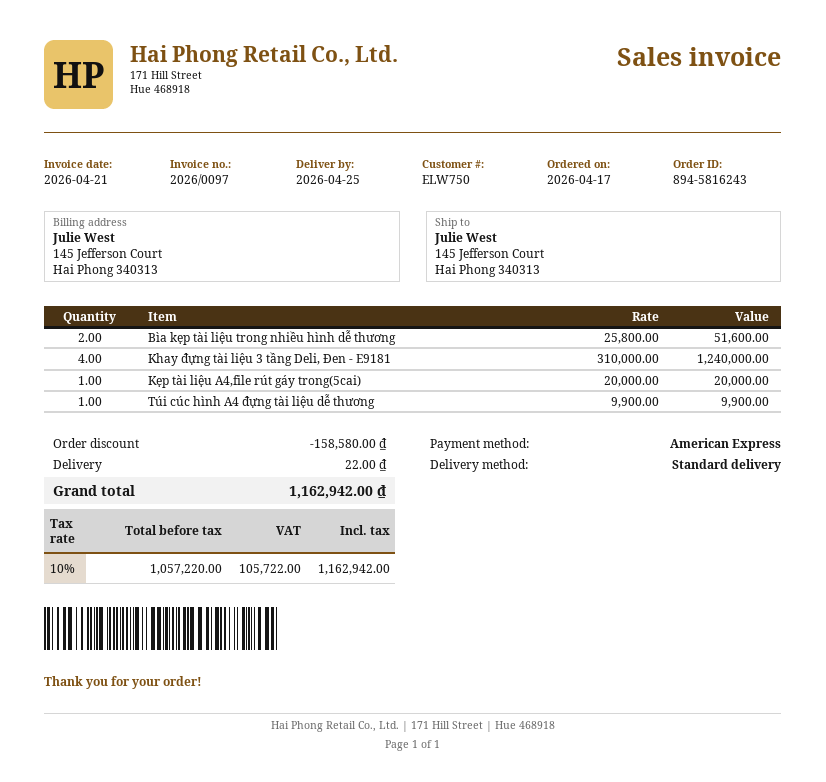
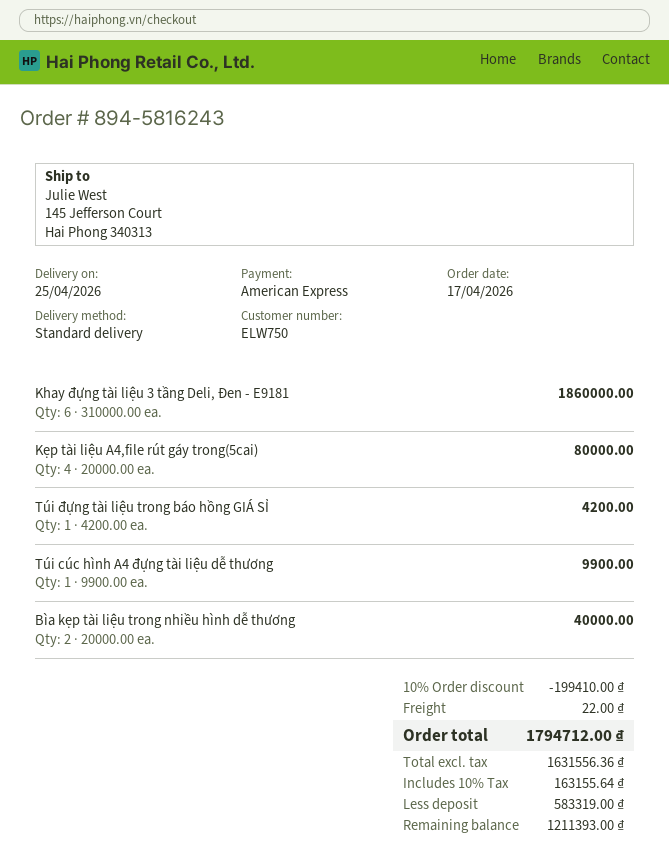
Bìa kẹp tài liệu trong nhiều hình dễ thương: 2 x 25800.00 = 51600.00 -> 2 x 20000.00 = 40000.00
Khay đựng tài liệu 3 tầng Deli, Đen - E9181: 4 x 310000.00 = 1240000.00 -> 6 x 310000.00 = 1860000.00
Kẹp tài liệu A4,file rút gáy trong(5cai): 1 x 20000.00 = 20000.00 -> 4 x 20000.00 = 80000.00
Túi đựng tài liệu trong báo hồng GIÁ SỈ: none -> 1 x 4200.00 = 4200.00
discount: 158580.00 -> 199410.00
net: 1057220.00 -> 1631556.36
tax: 10% = 105722.00 -> 10% = 163155.64
total: 1162942.00 -> 1794712.00

